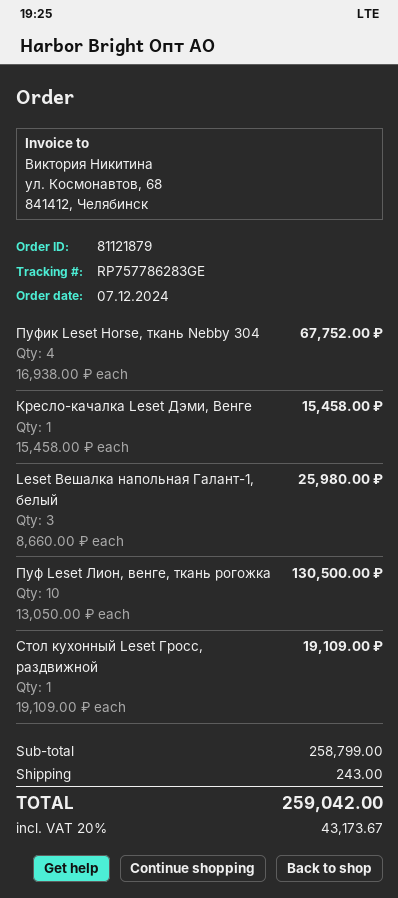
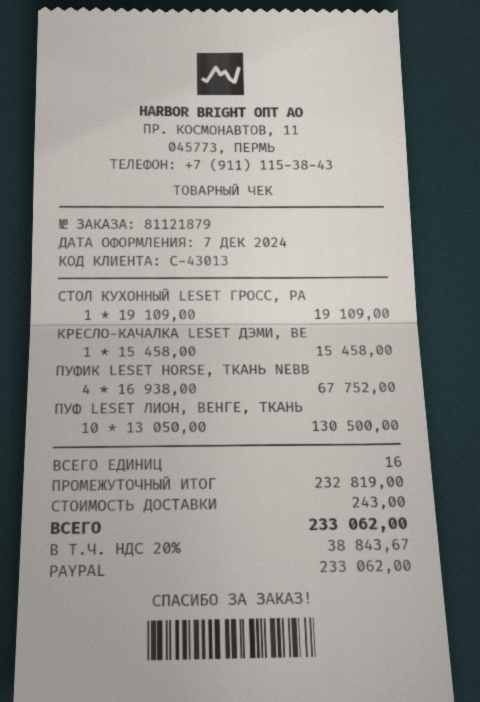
Leset Вешалка напольная Галант-1, белый: 3 x 8660.00 = 25980.00 -> none
subtotal: 258799.00 -> 232819.00
tax: 20% = 43173.67 -> 20% = 38843.67
total: 259042.00 -> 233062.00

